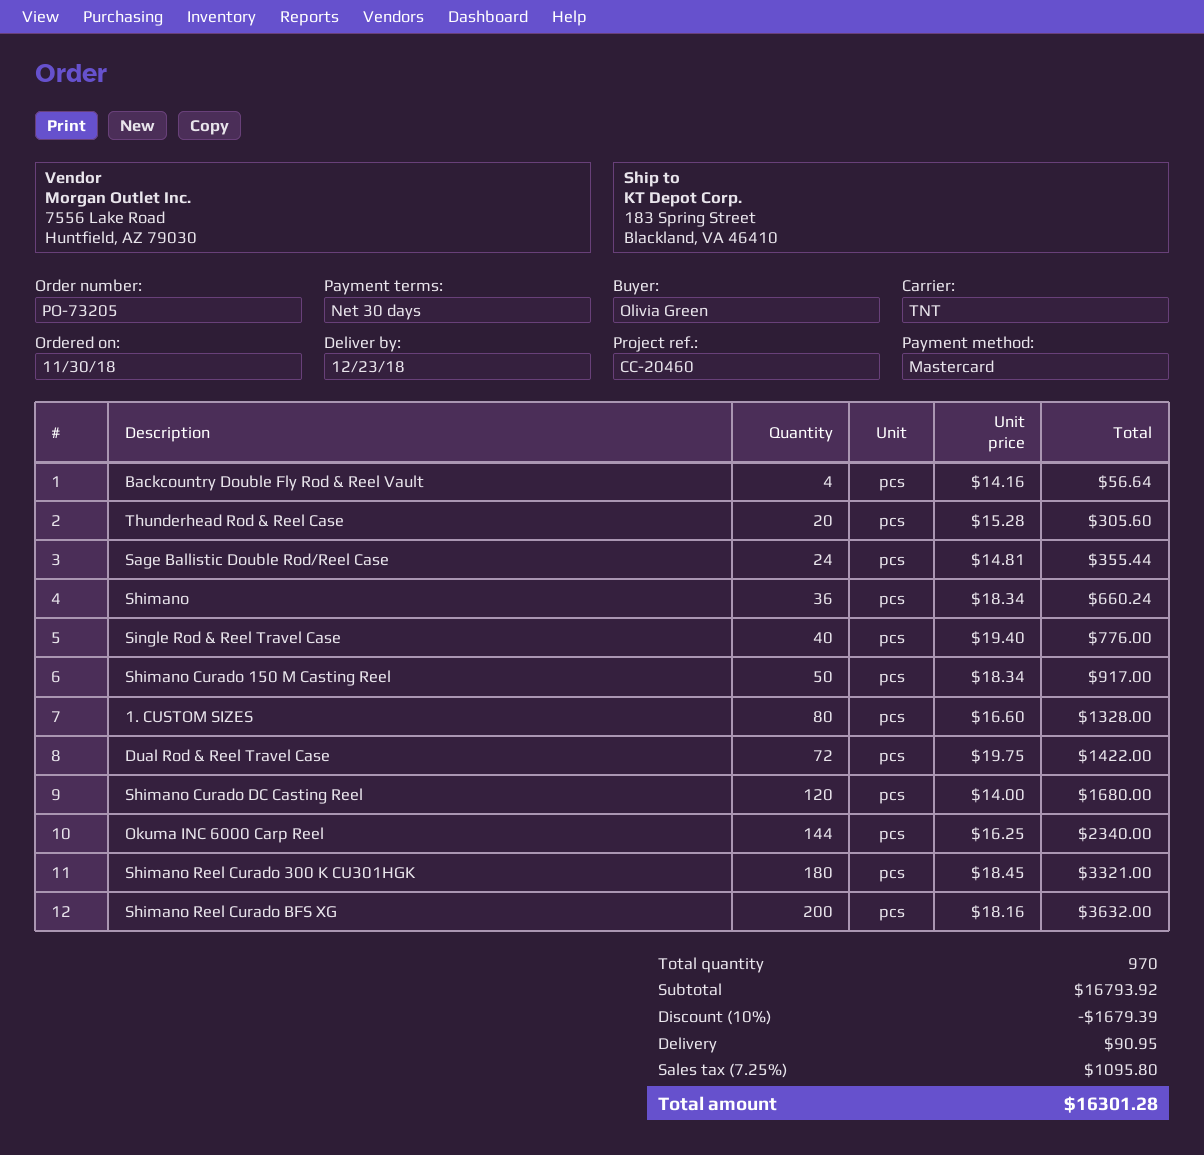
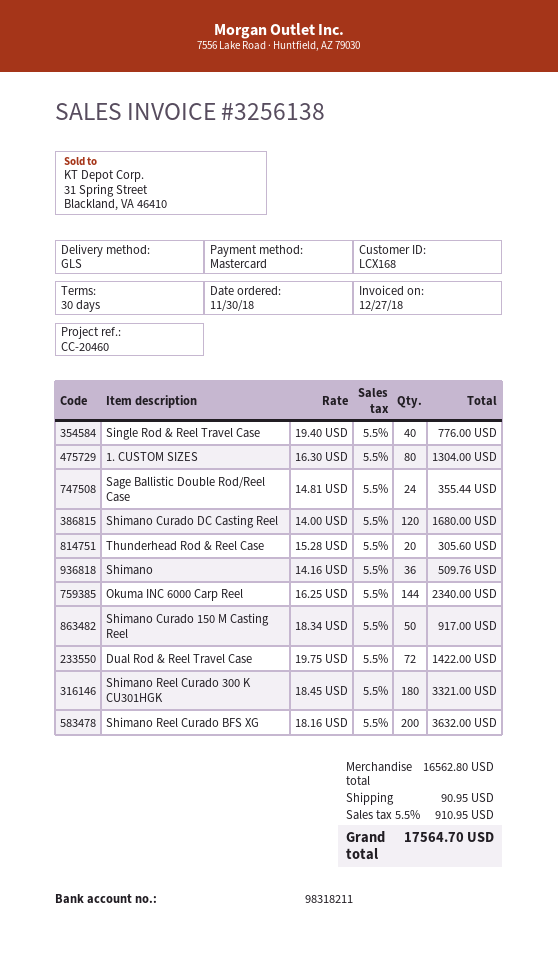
shipping method: TNT -> GLS
Backcountry Double Fly Rod & Reel Vault: 4 x 14.16 = 56.64 -> none
Shimano: 36 x 18.34 = 660.24 -> 36 x 14.16 = 509.76
1. CUSTOM SIZES: 80 x 16.60 = 1328.00 -> 80 x 16.30 = 1304.00
subtotal: 16793.92 -> 16562.80
discount: 10% = 1679.39 -> none
tax: 7.25% = 1095.80 -> 5.5% = 910.95
total: 16301.28 -> 17564.70

